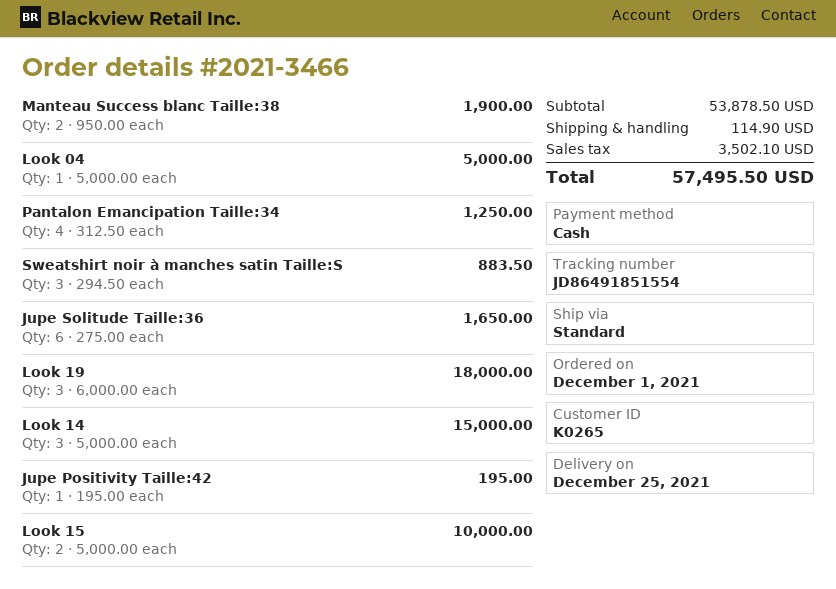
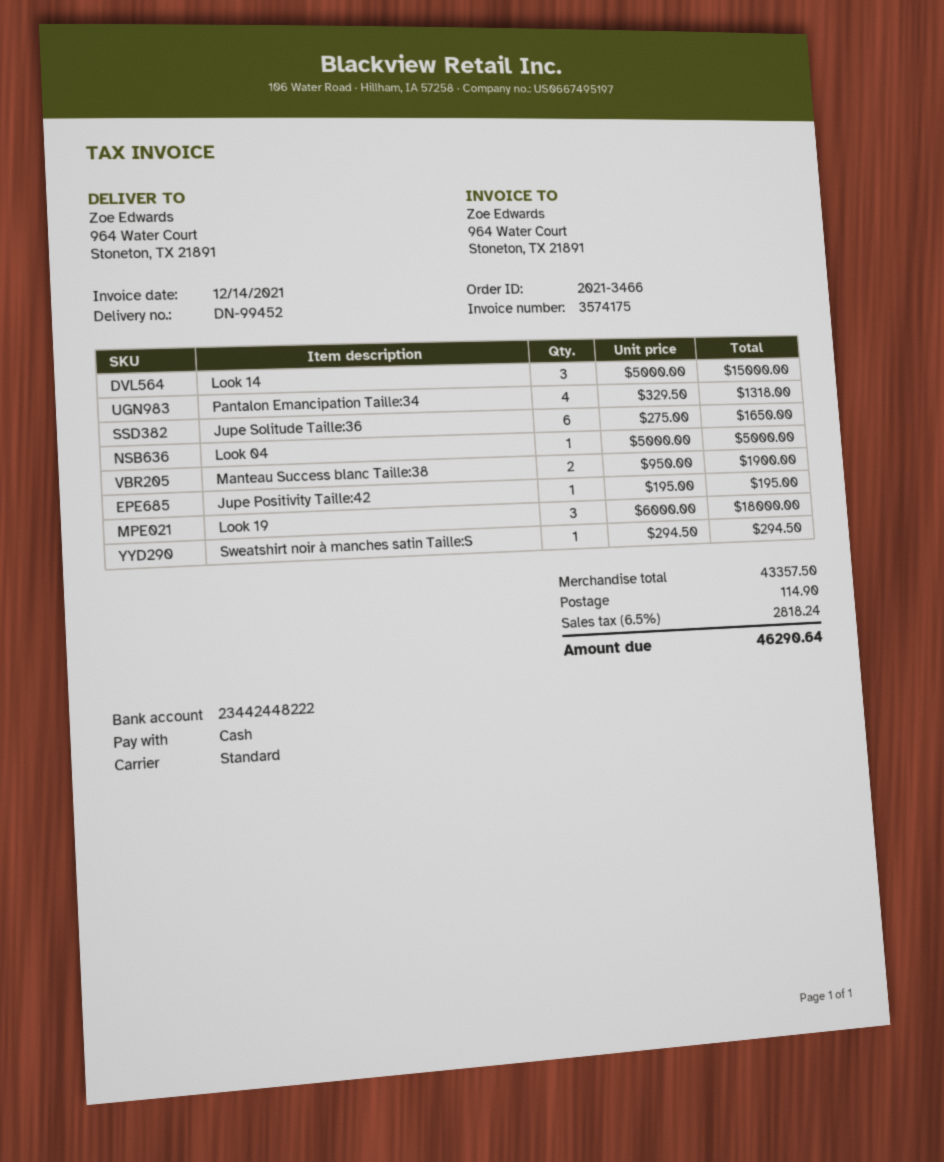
Pantalon Emancipation Taille:34: 4 x 312.50 = 1250.00 -> 4 x 329.50 = 1318.00
Sweatshirt noir à manches satin Taille:S: 3 x 294.50 = 883.50 -> 1 x 294.50 = 294.50
Look 15: 2 x 5000.00 = 10000.00 -> none
subtotal: 53878.50 -> 43357.50
tax: 3502.10 -> 2818.24
total: 57495.50 -> 46290.64

